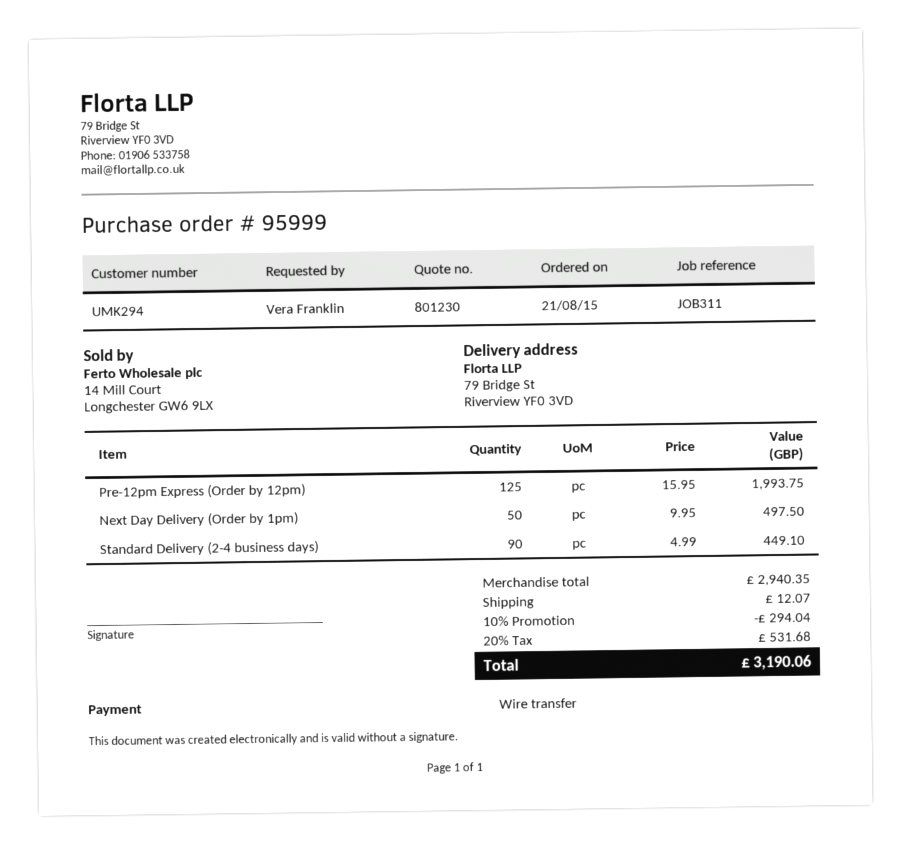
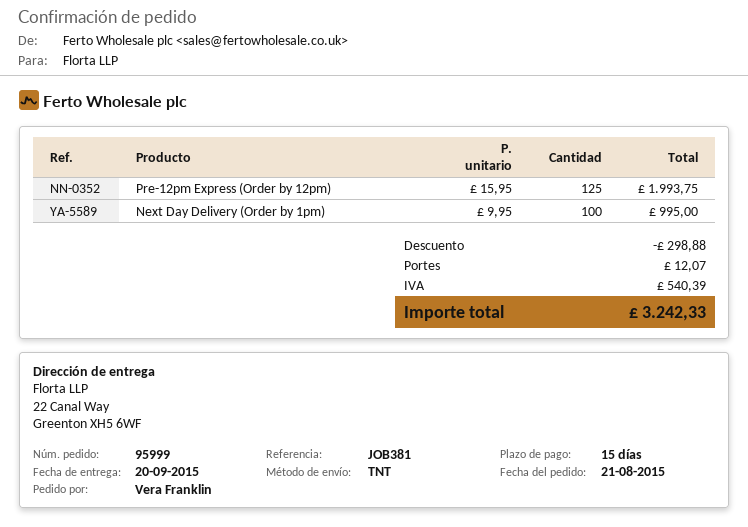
reference: JOB311 -> JOB381
ship to: 79 Bridge St, Riverview YF0 3VD -> 22 Canal Way, Greenton XH5 6WF
Next Day Delivery (Order by 1pm): 50 x 9.95 = 497.50 -> 100 x 9.95 = 995.00
Standard Delivery (2-4 business days): 90 x 4.99 = 449.10 -> none
discount: 294.04 -> 298.88
tax: 531.68 -> 540.39
total: 3190.06 -> 3242.33

